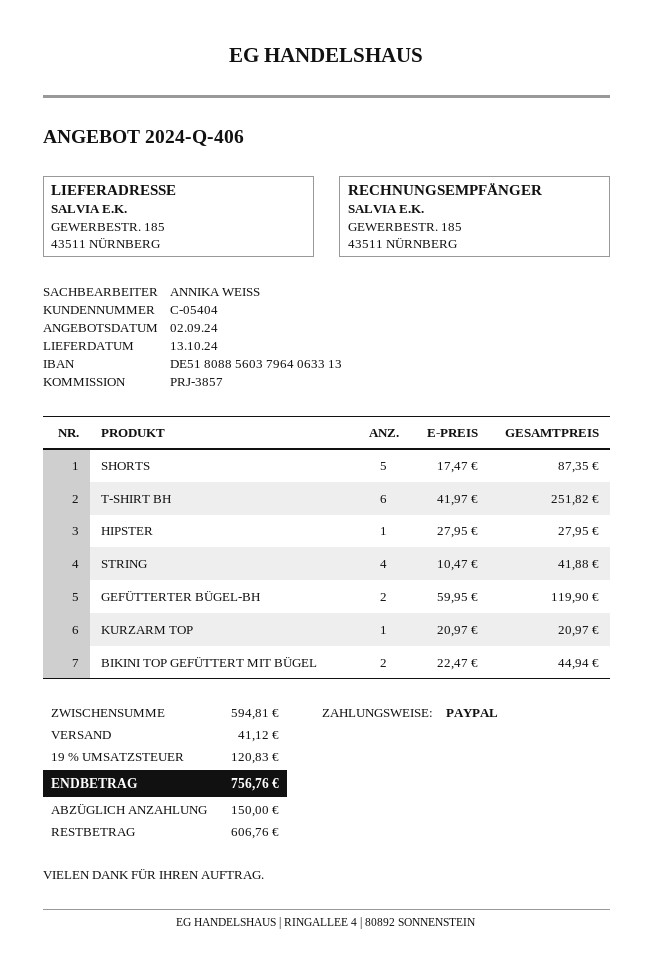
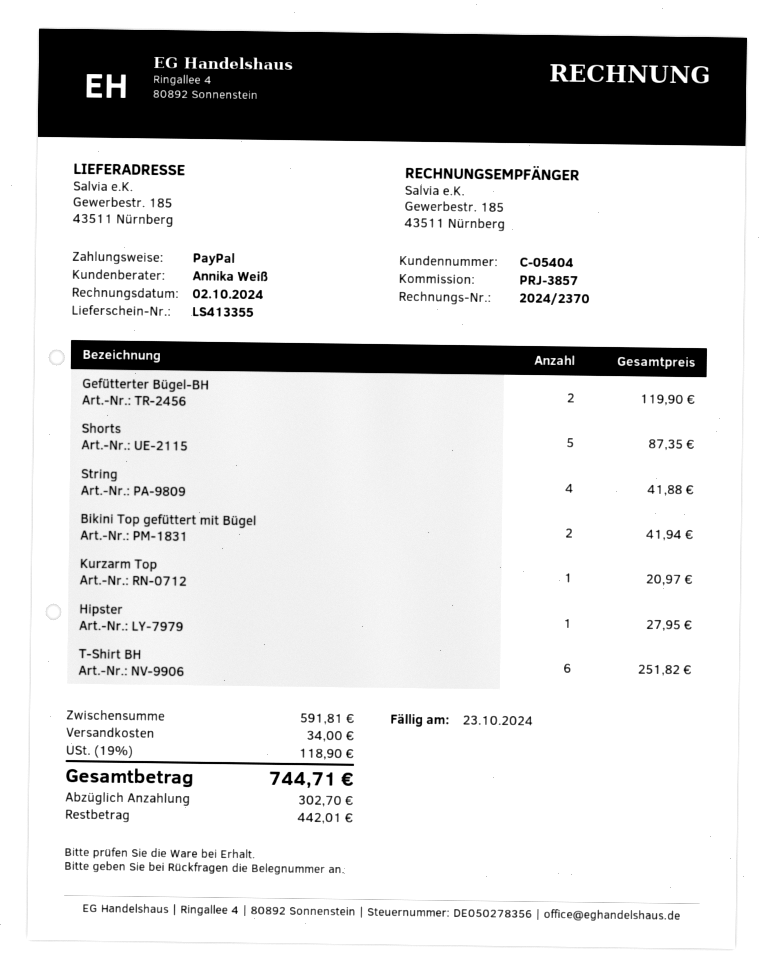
BIKINI TOP GEFÜTTERT MIT BÜGEL: 2 for 44.94 -> 2 for 41.94
subtotal: 594.81 -> 591.81
shipping: 41.12 -> 34.00
tax: 19% = 120.83 -> 19% = 118.90
total: 756.76 -> 744.71
deposit: 150.00 -> 302.70
balance: 606.76 -> 442.01

